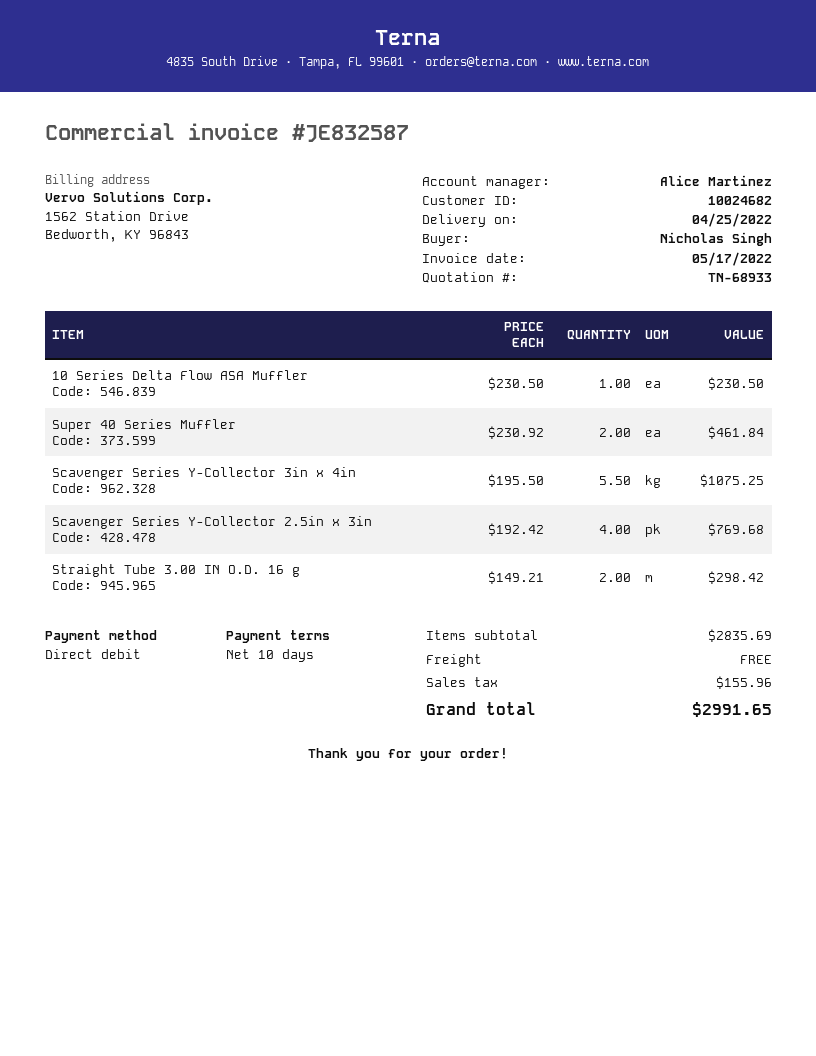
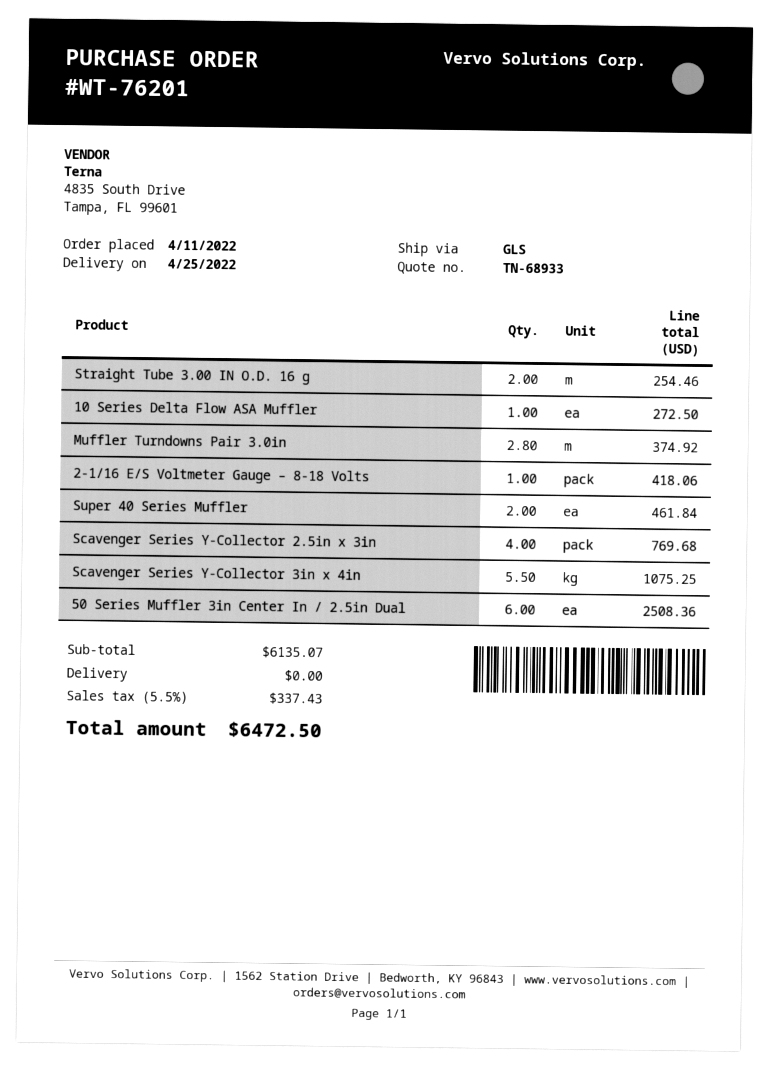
10 Series Delta Flow ASA Muffler: 1 for 230.50 -> 1 for 272.50
Straight Tube 3.00 IN O.D. 16 g: 2 for 298.42 -> 2 for 254.46
Muffler Turndowns Pair 3.0in: none -> 2.8 for 374.92
2-1/16 E/S Voltmeter Gauge – 8-18 Volts: none -> 1 for 418.06
50 Series Muffler 3in Center In / 2.5in Dual: none -> 6 for 2508.36
subtotal: 2835.69 -> 6135.07
tax: 155.96 -> 337.43
total: 2991.65 -> 6472.50

